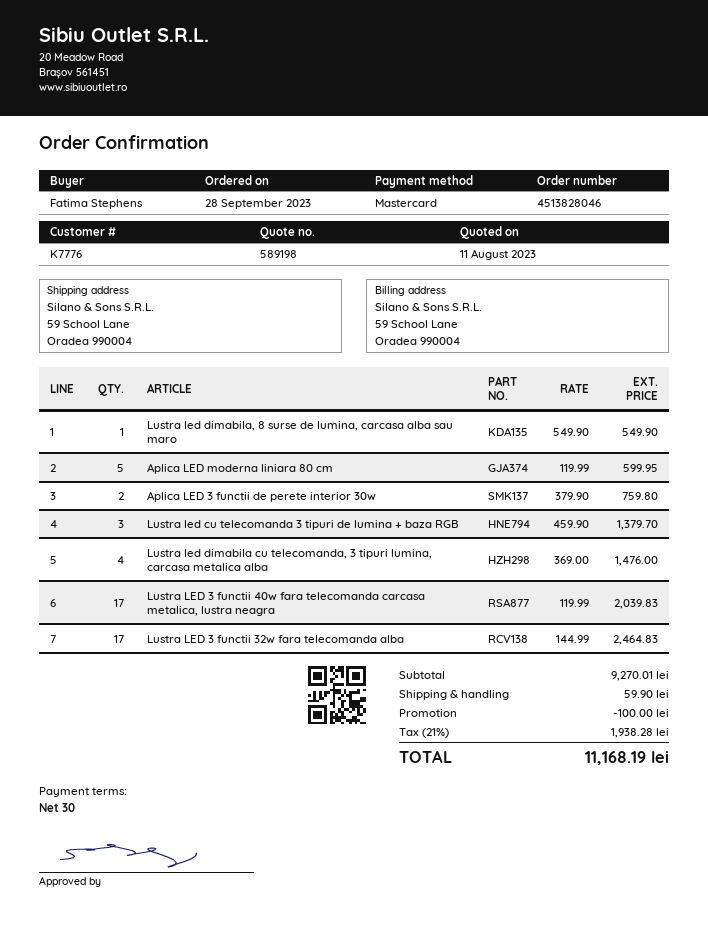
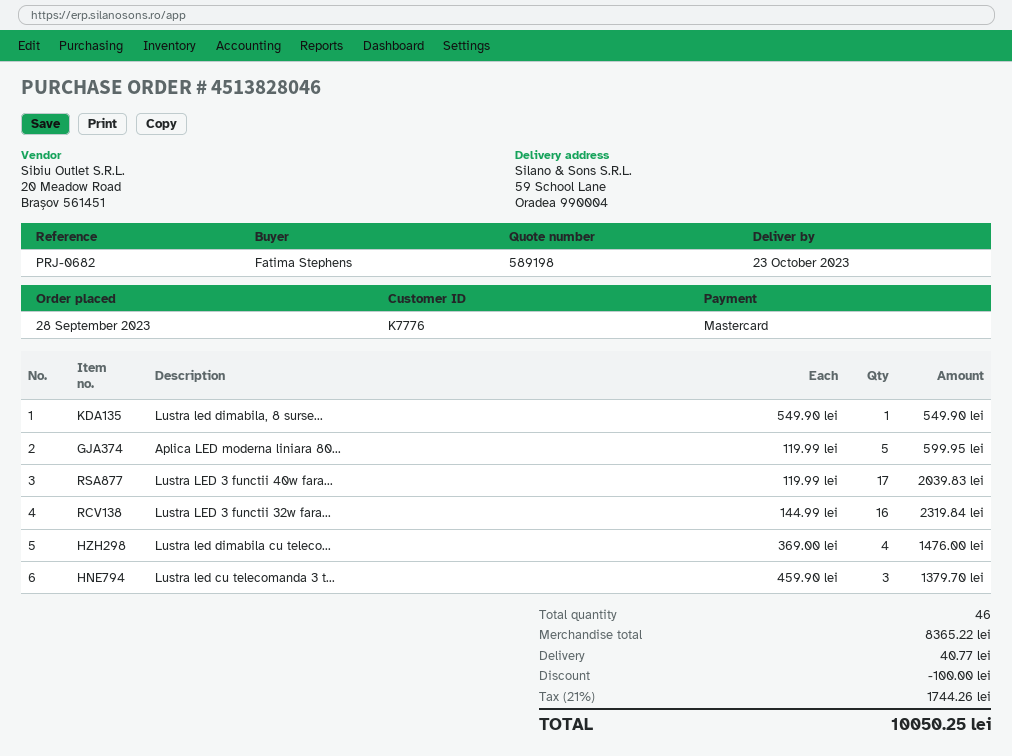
Aplica LED 3 functii de perete interior 30w: 2 x 379.90 = 759.80 -> none
Lustra LED 3 functii 32w fara telecomanda alba: 17 x 144.99 = 2464.83 -> 16 x 144.99 = 2319.84
subtotal: 9270.01 -> 8365.22
shipping: 59.90 -> 40.77
tax: 21% = 1938.28 -> 21% = 1744.26
total: 11168.19 -> 10050.25

